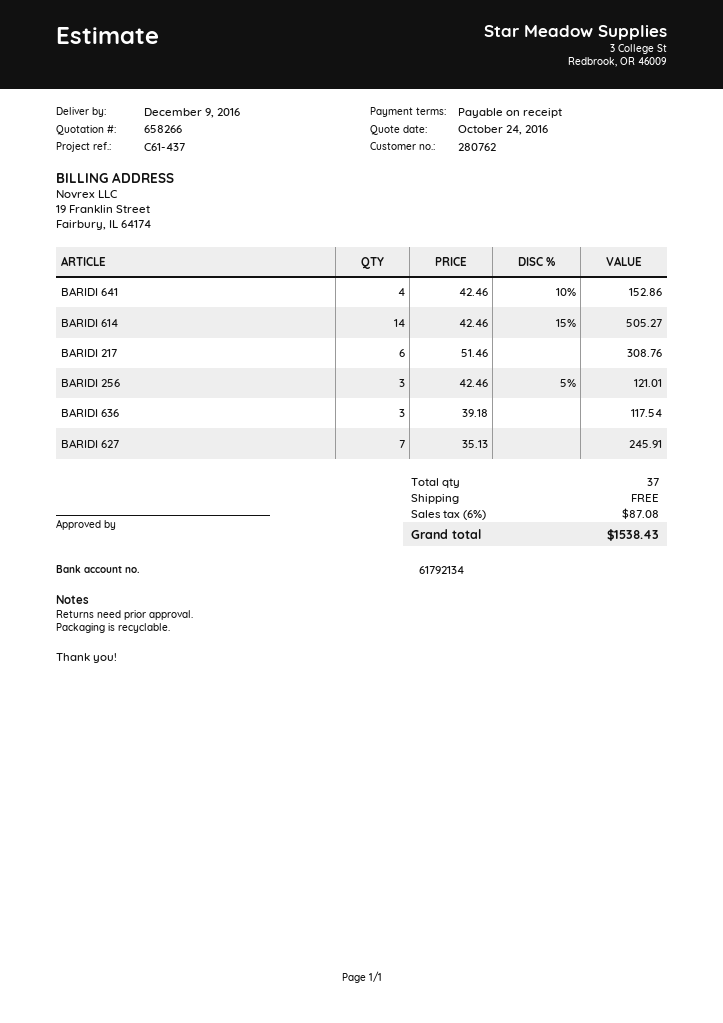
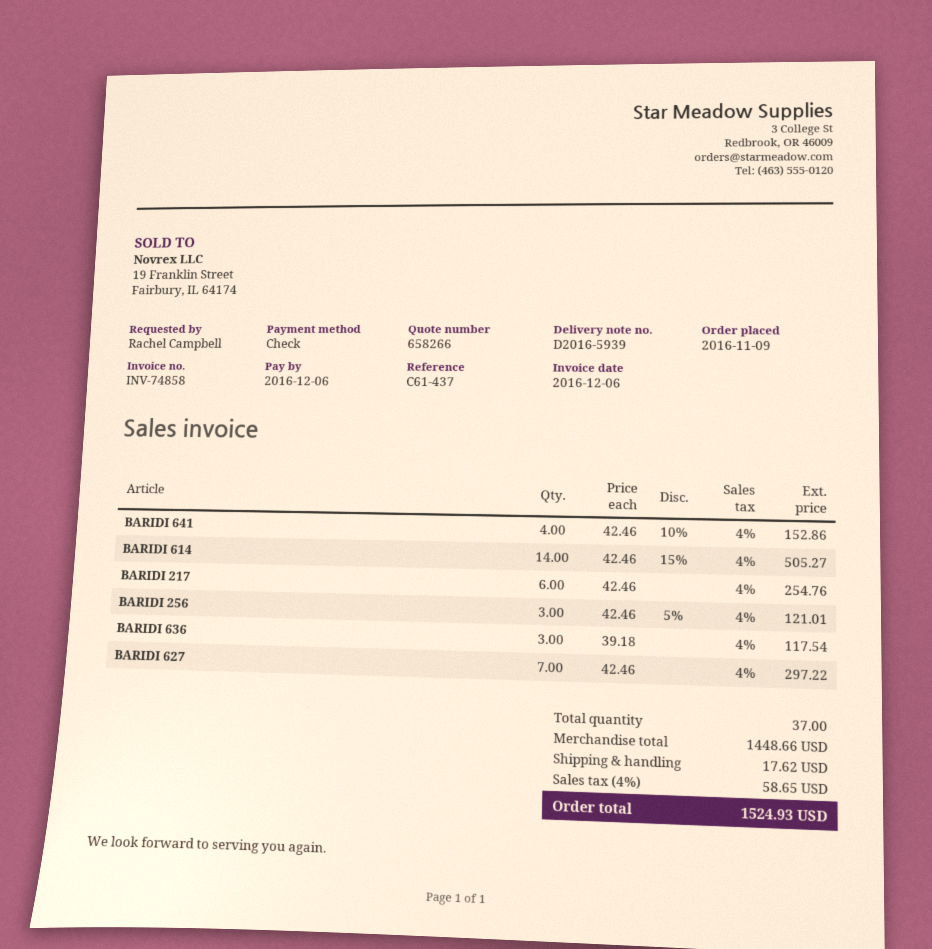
BARIDI 217: 6 x 51.46 = 308.76 -> 6 x 42.46 = 254.76
BARIDI 627: 7 x 35.13 = 245.91 -> 7 x 42.46 = 297.22
shipping: 0.00 -> 17.62
tax: 6% = 87.08 -> 4% = 58.65
total: 1538.43 -> 1524.93

